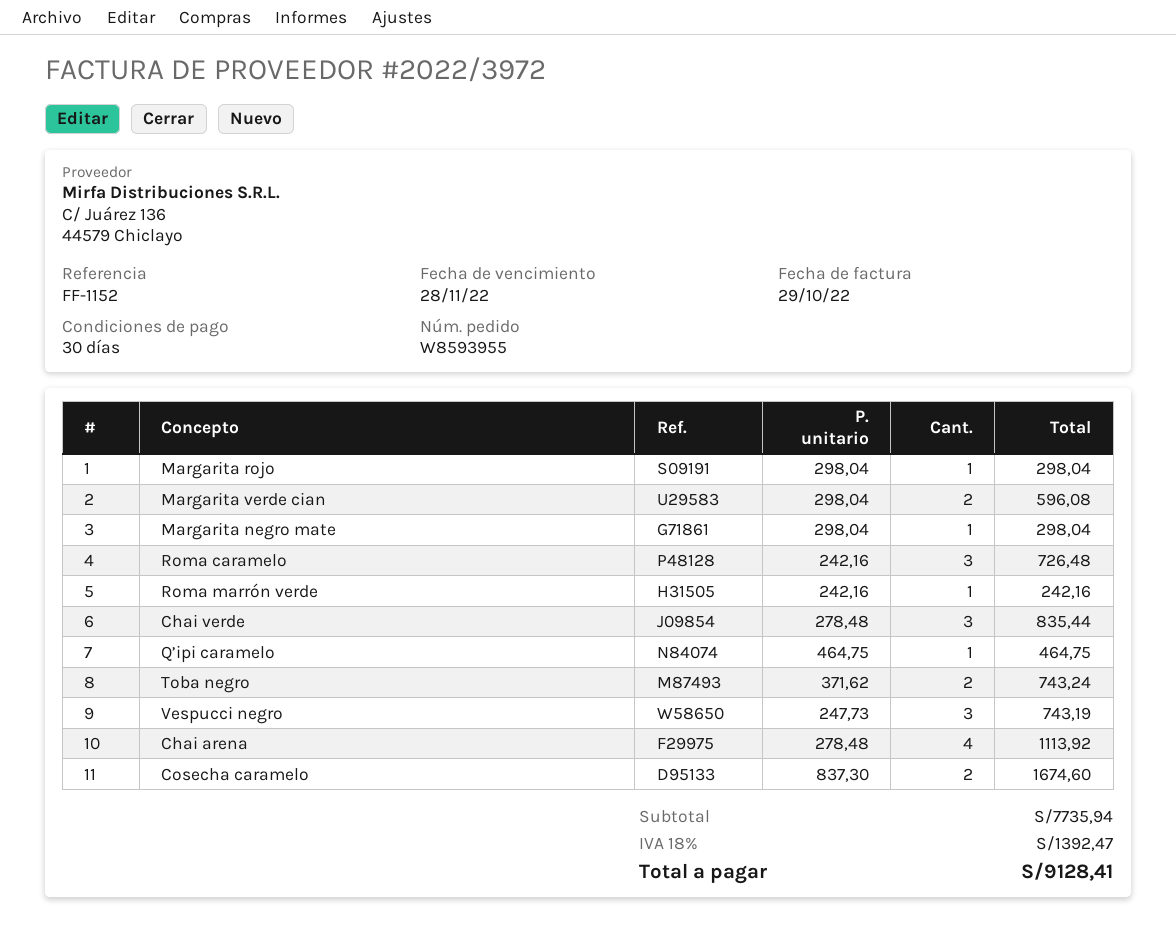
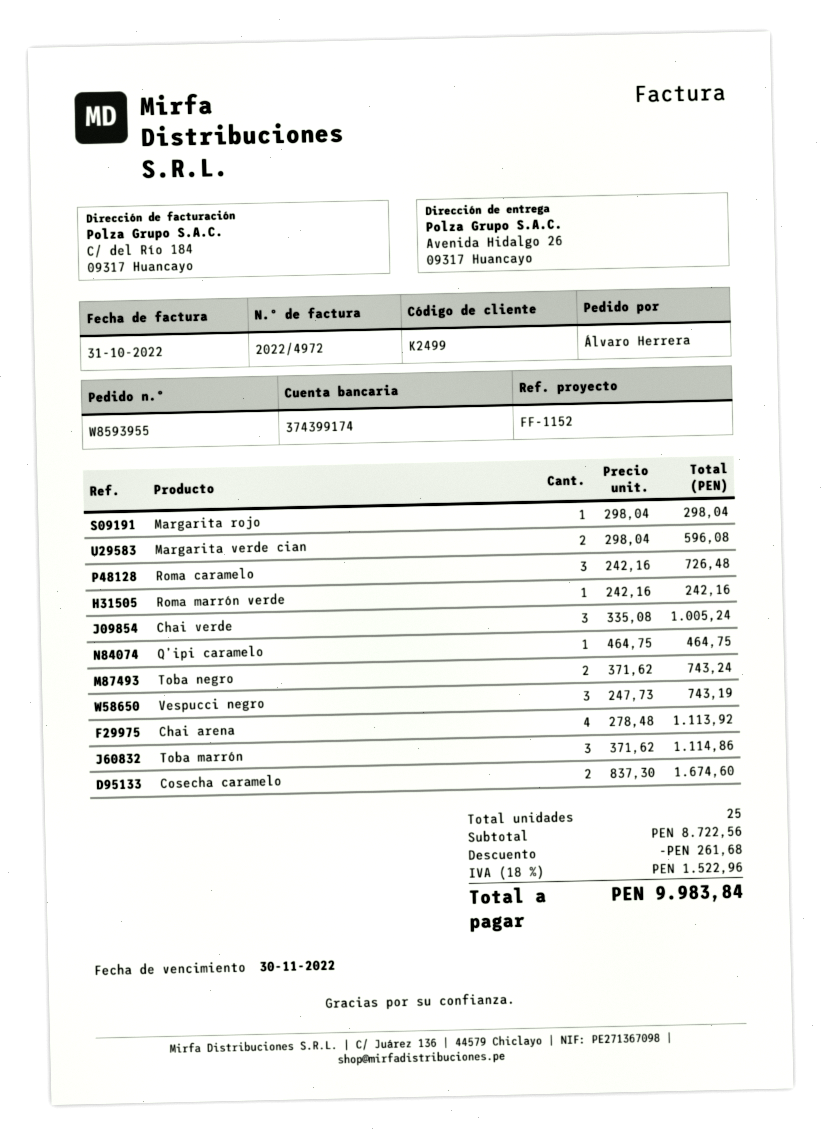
invoice number: 2022/3972 -> 2022/4972
invoice date: 2022-10-29 -> 2022-10-31
due date: 2022-11-28 -> 2022-11-30
Margarita negro mate: 1 x 298.04 = 298.04 -> none
Chai verde: 3 x 278.48 = 835.44 -> 3 x 335.08 = 1005.24
Toba marrón: none -> 3 x 371.62 = 1114.86
subtotal: 7735.94 -> 8722.56
discount: none -> 261.68
tax: 18% = 1392.47 -> 18% = 1522.96
total: 9128.41 -> 9983.84

